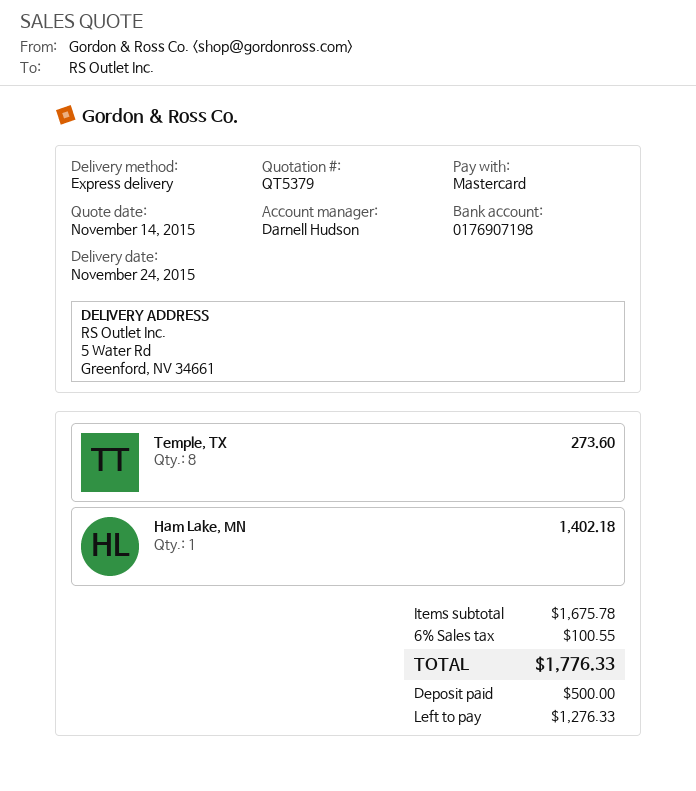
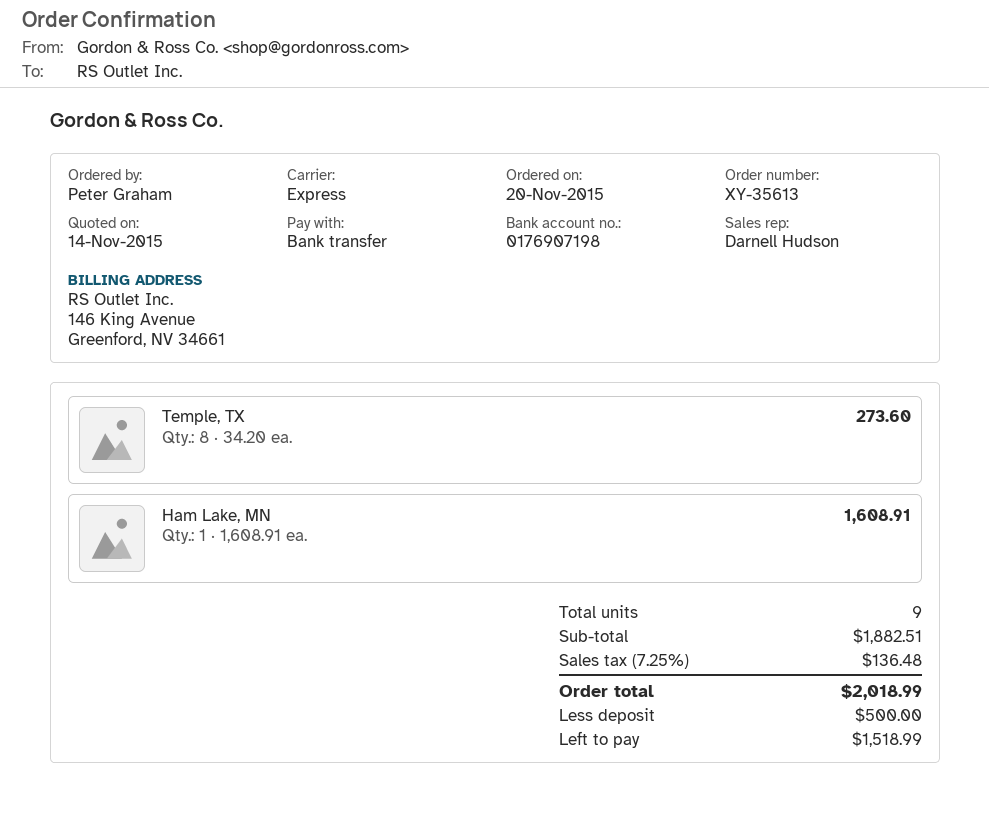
payment method: Mastercard -> bank transfer
Ham Lake, MN: 1 for 1402.18 -> 1 for 1608.91
subtotal: 1675.78 -> 1882.51
tax: 6% = 100.55 -> 7.25% = 136.48
total: 1776.33 -> 2018.99
balance: 1276.33 -> 1518.99

